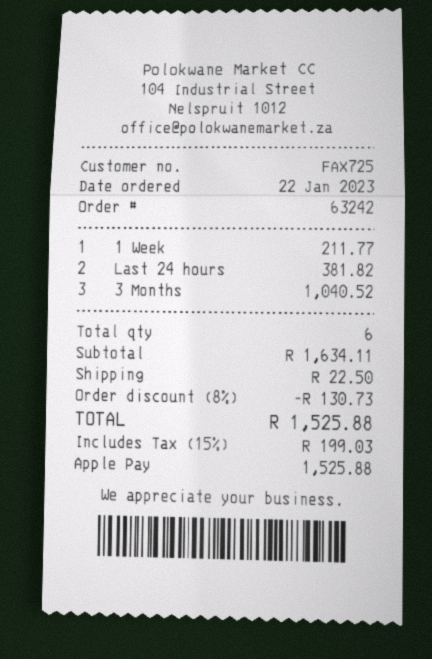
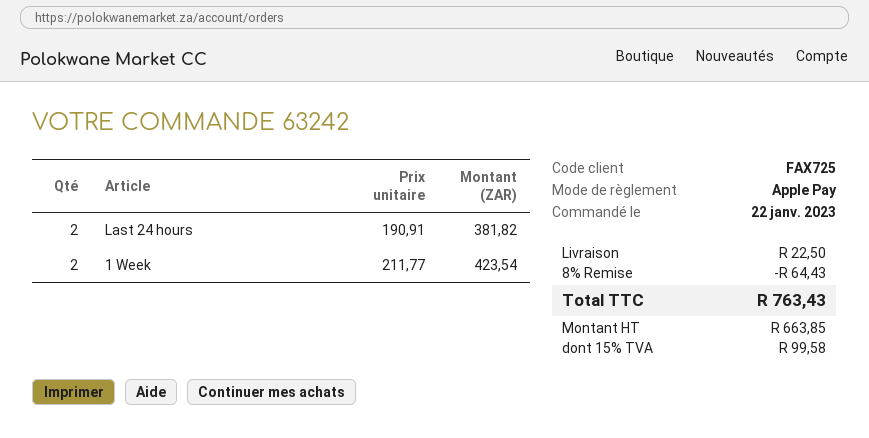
1 Week: 1 for 211.77 -> 2 for 423.54
3 Months: 3 for 1040.52 -> none
discount: 8% = 130.73 -> 8% = 64.43
tax: 15% = 199.03 -> 15% = 99.58
total: 1525.88 -> 763.43

